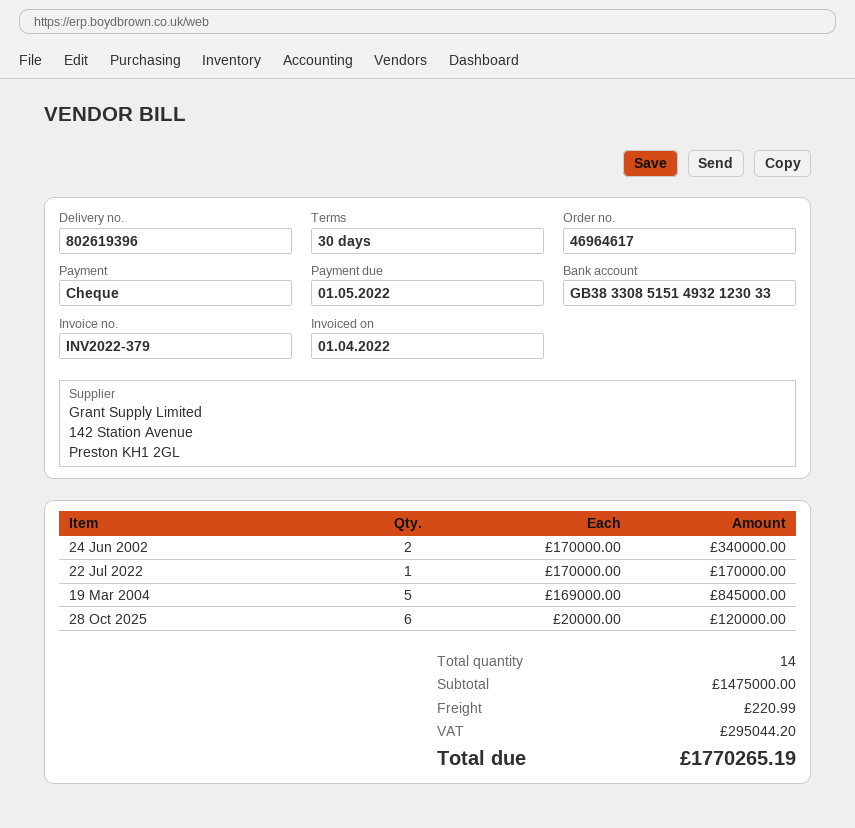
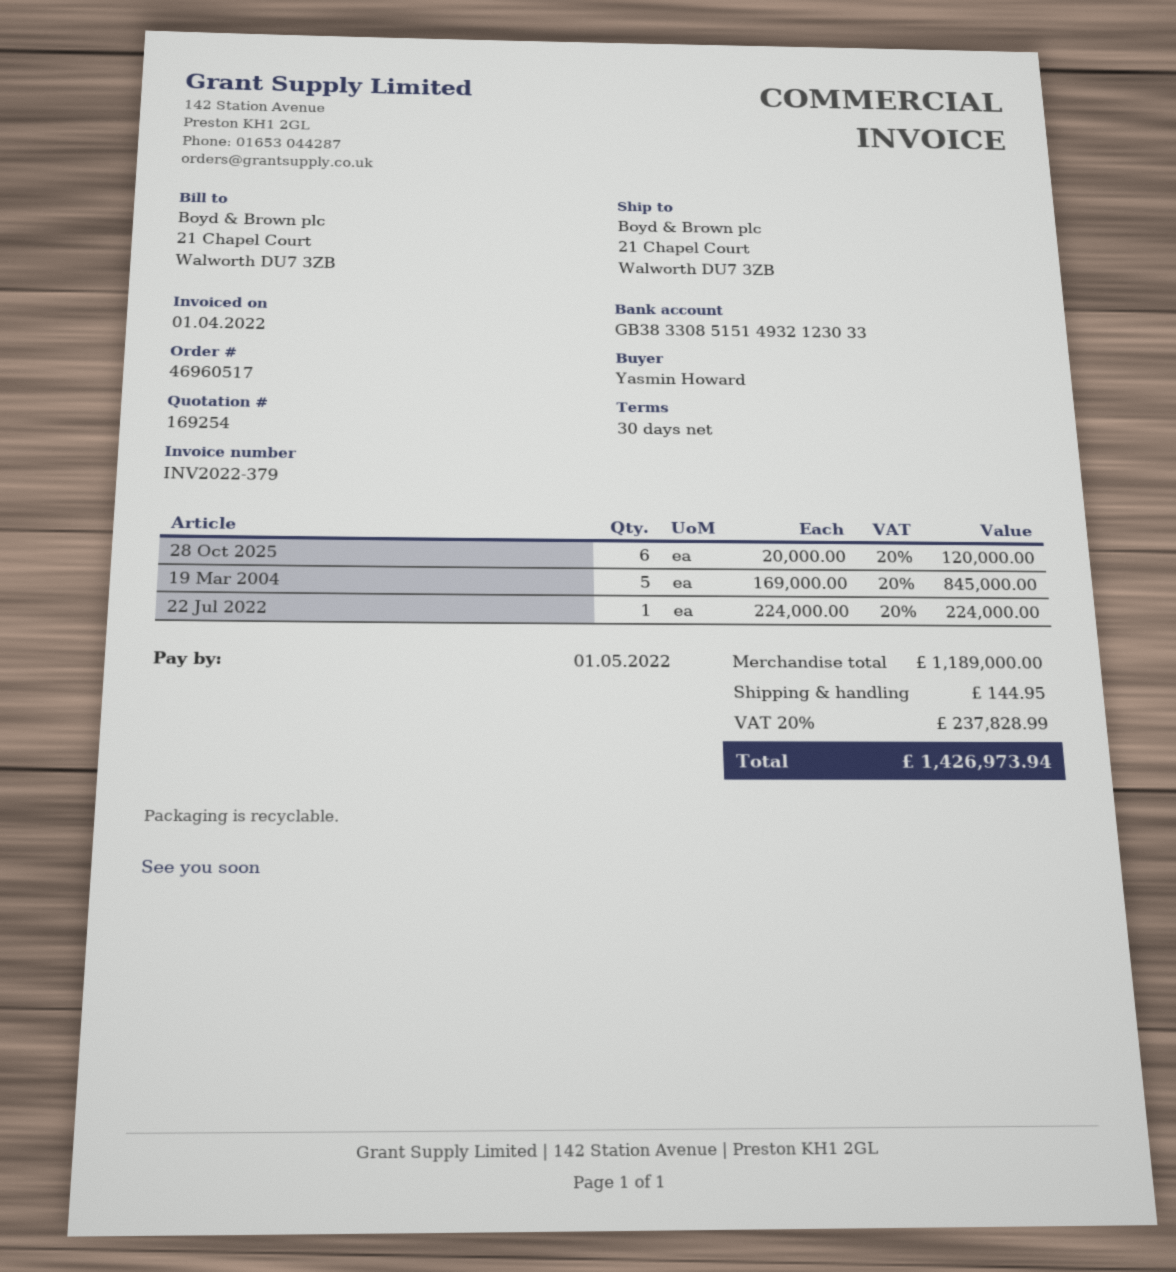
order number: 46964617 -> 46960517
24 Jun 2002: 2 x 170000.00 = 340000.00 -> none
22 Jul 2022: 1 x 170000.00 = 170000.00 -> 1 x 224000.00 = 224000.00
subtotal: 1475000.00 -> 1189000.00
shipping: 220.99 -> 144.95
tax: 295044.20 -> 237828.99
total: 1770265.19 -> 1426973.94

